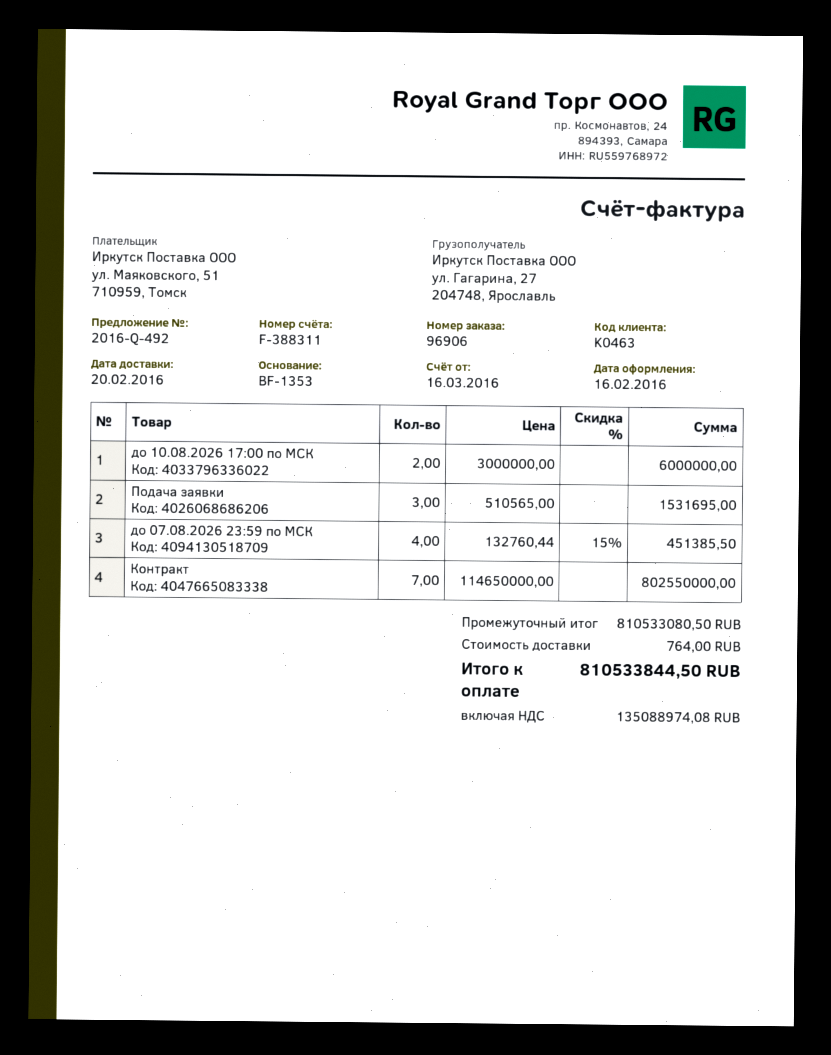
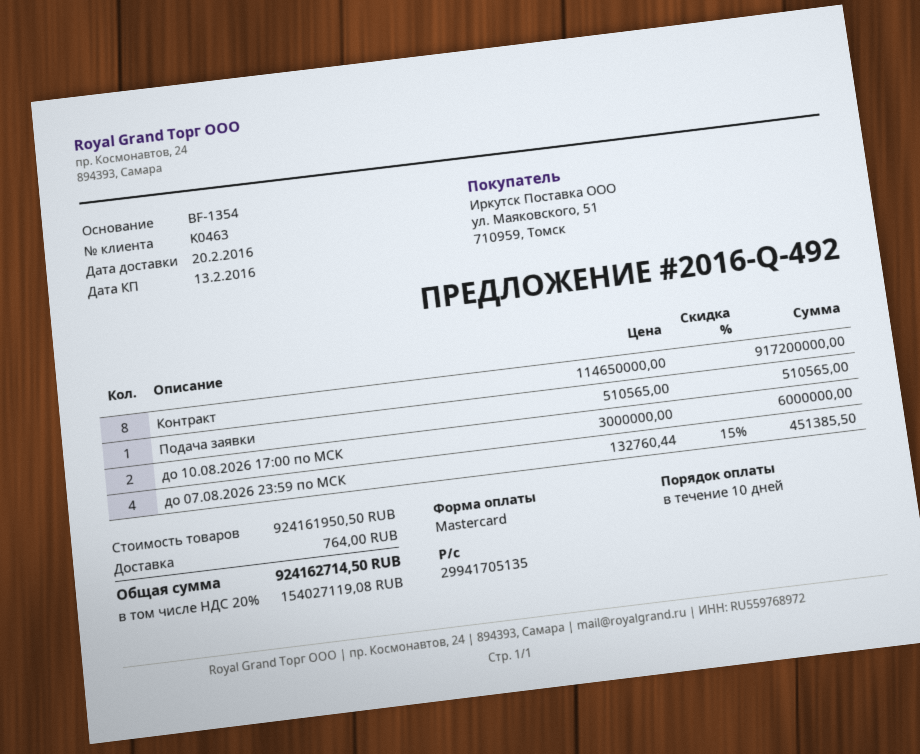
reference: BF-1353 -> BF-1354
Подача заявки: 3 x 510565.00 = 1531695.00 -> 1 x 510565.00 = 510565.00
Контракт: 7 x 114650000.00 = 802550000.00 -> 8 x 114650000.00 = 917200000.00
subtotal: 810533080.50 -> 924161950.50
tax: 135088974.08 -> 154027119.08
total: 810533844.50 -> 924162714.50

